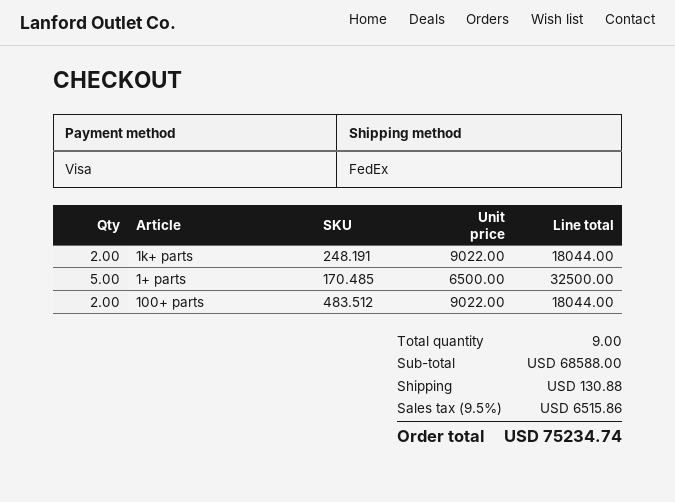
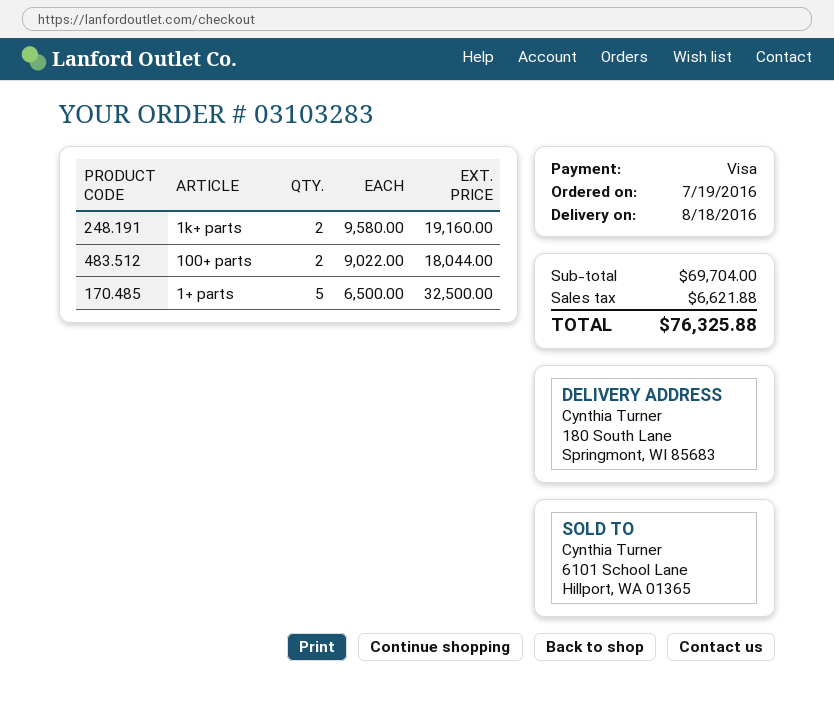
1k+ parts: 2 x 9022.00 = 18044.00 -> 2 x 9580.00 = 19160.00
subtotal: 68588.00 -> 69704.00
shipping: 130.88 -> none
tax: 6515.86 -> 6621.88
total: 75234.74 -> 76325.88

